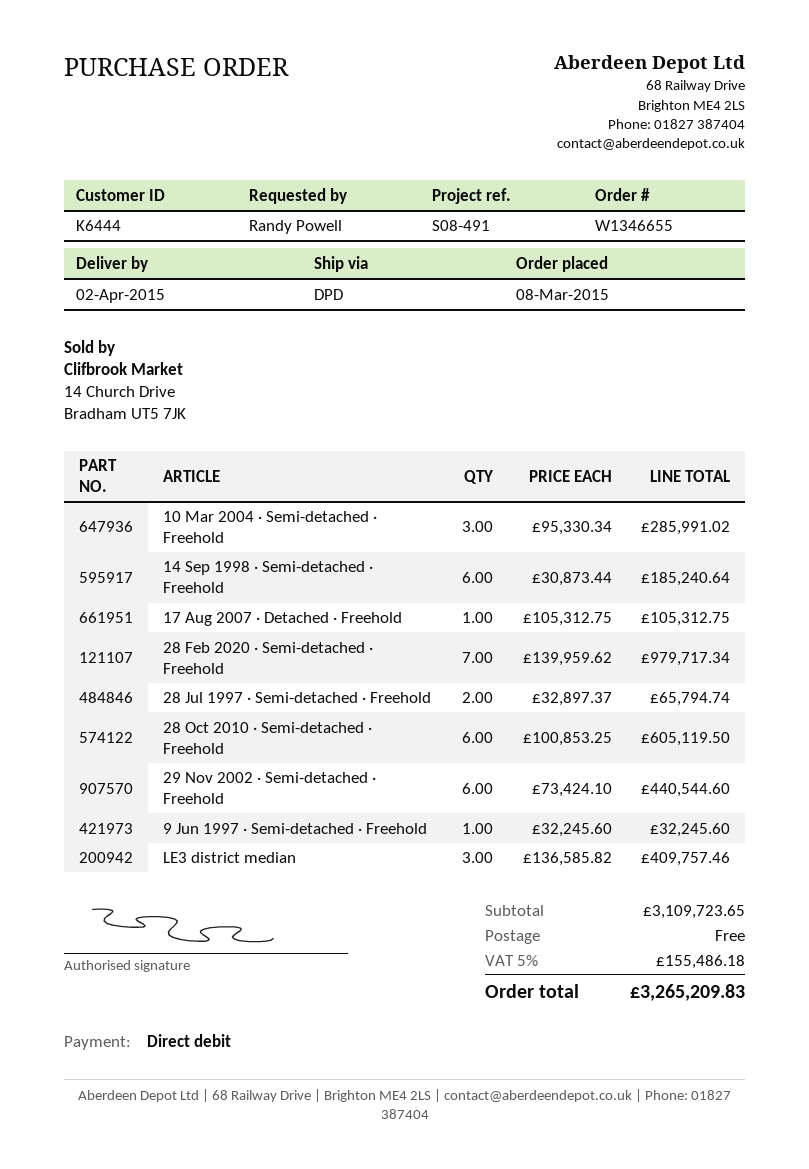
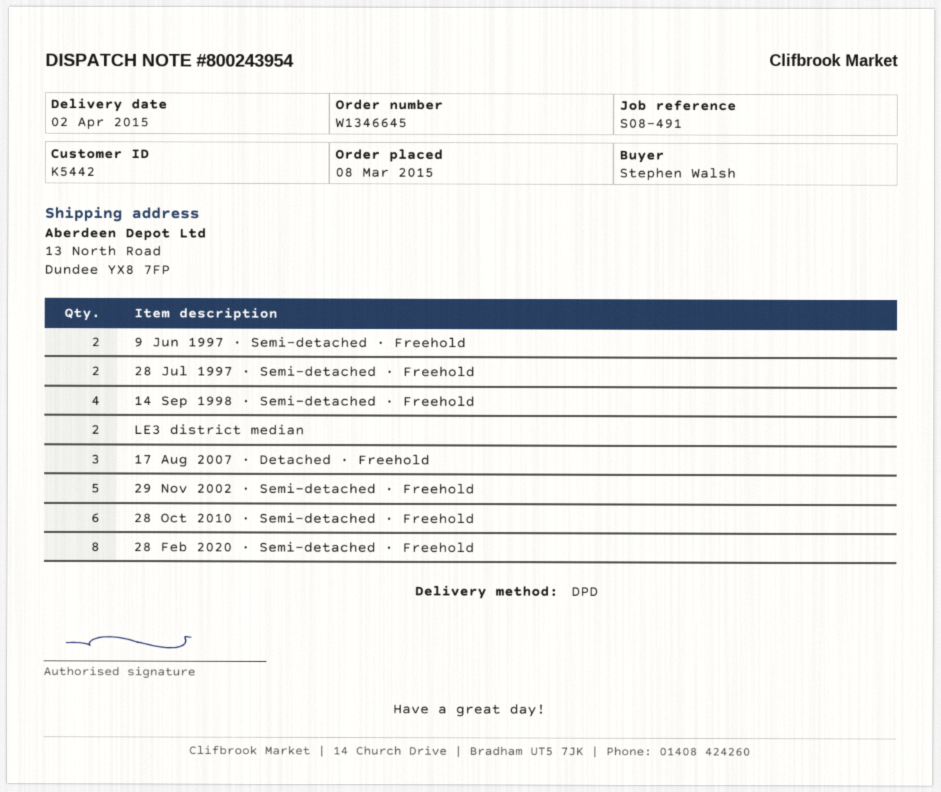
order number: W1346655 -> W1346645
customer number: K6444 -> K5442
ordered by: Randy Powell -> Stephen Walsh
10 Mar 2004 · Semi-detached · Freehold: 3 -> none
14 Sep 1998 · Semi-detached · Freehold: 6 -> 4
17 Aug 2007 · Detached · Freehold: 1 -> 3
28 Feb 2020 · Semi-detached · Freehold: 7 -> 8
29 Nov 2002 · Semi-detached · Freehold: 6 -> 5
9 Jun 1997 · Semi-detached · Freehold: 1 -> 2
LE3 district median: 3 -> 2

